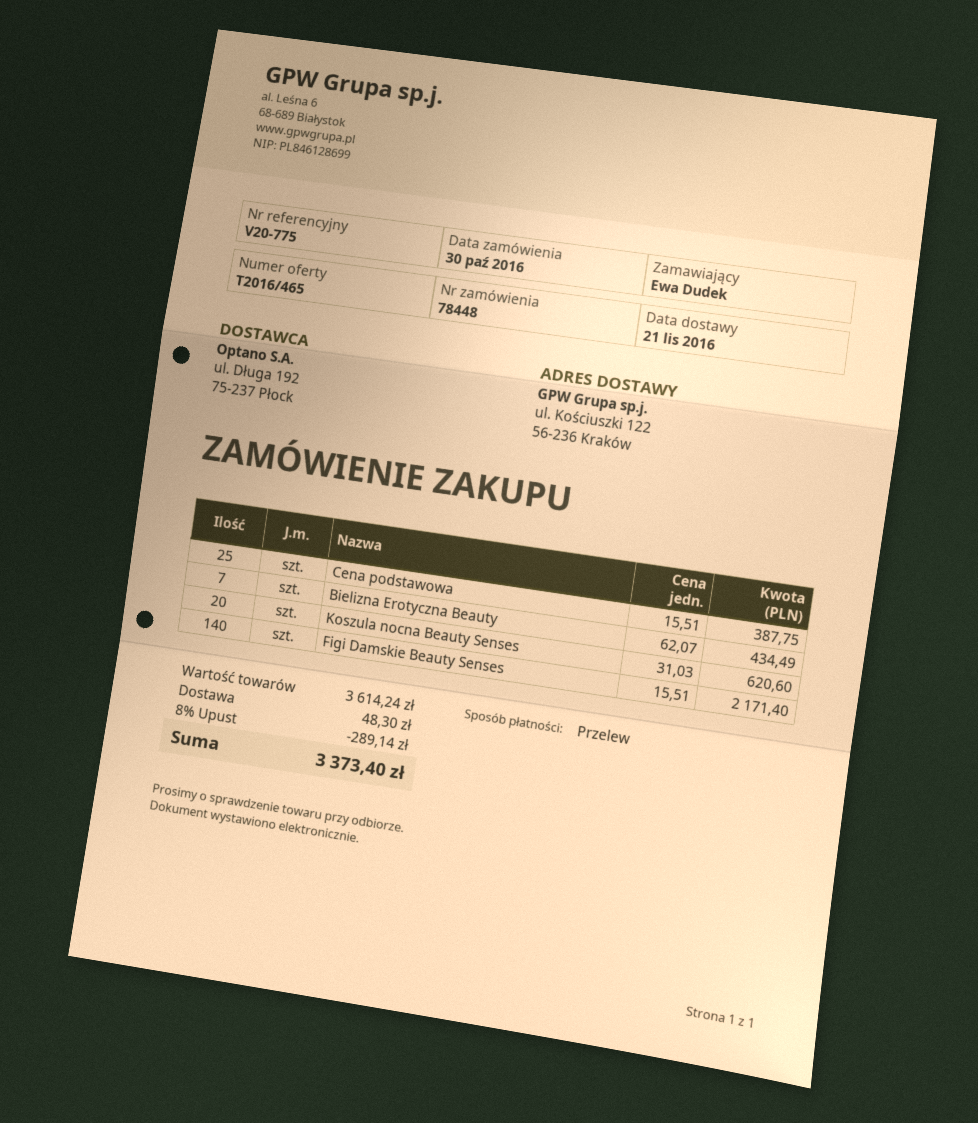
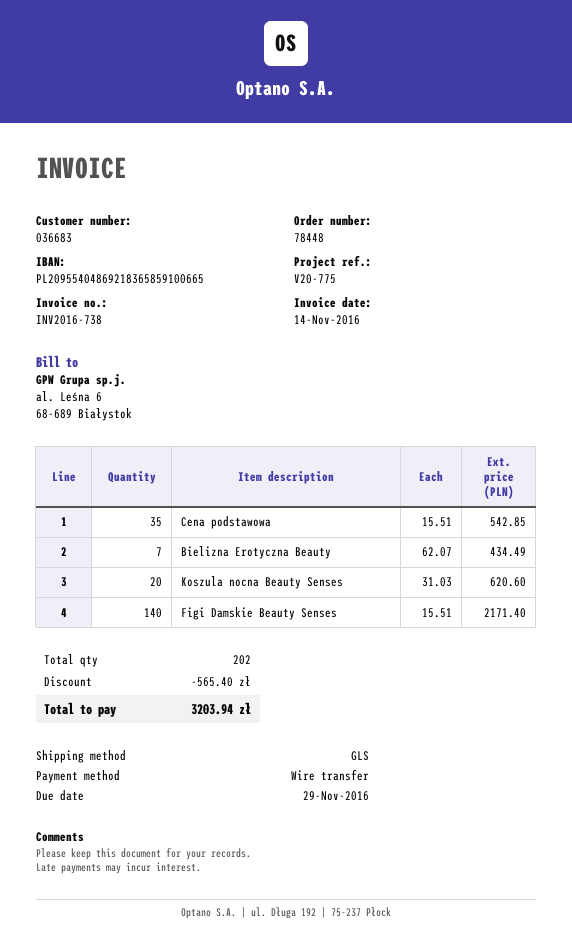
Cena podstawowa: 25 x 15.51 = 387.75 -> 35 x 15.51 = 542.85
discount: 289.14 -> 565.40
shipping: 48.30 -> none
total: 3373.40 -> 3203.94

